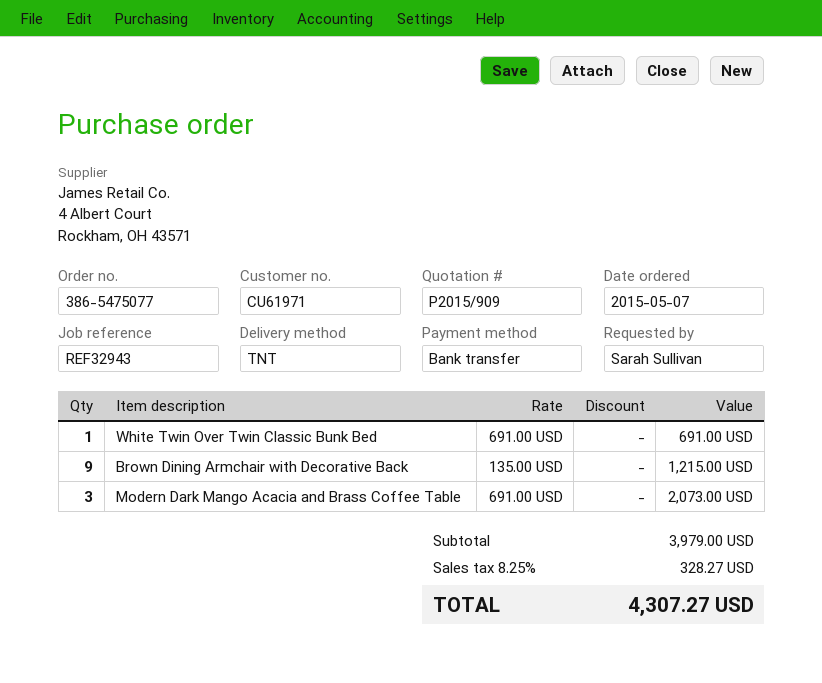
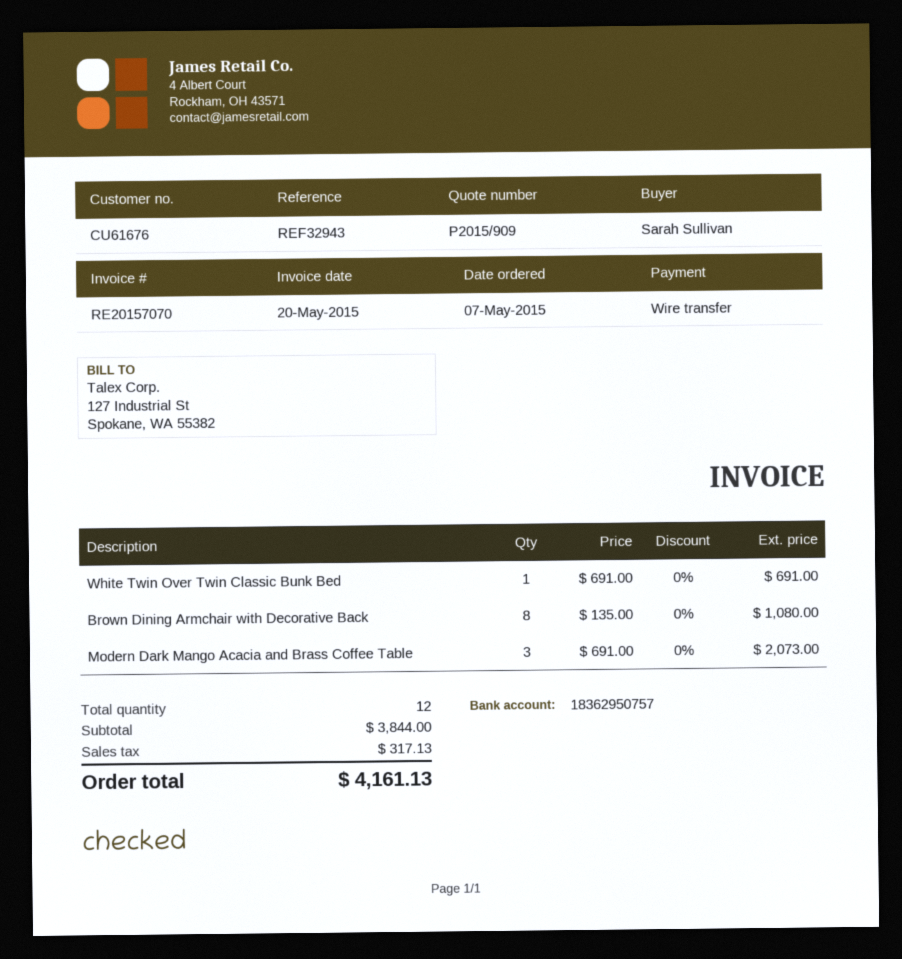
customer number: CU61971 -> CU61676
Brown Dining Armchair with Decorative Back: 9 x 135.00 = 1215.00 -> 8 x 135.00 = 1080.00
subtotal: 3979.00 -> 3844.00
tax: 328.27 -> 317.13
total: 4307.27 -> 4161.13

